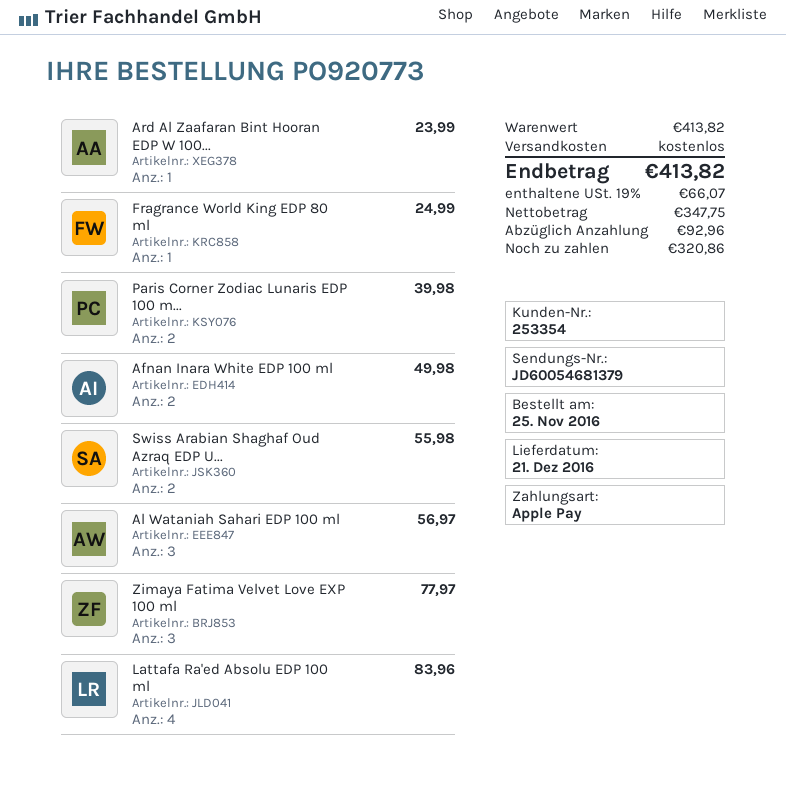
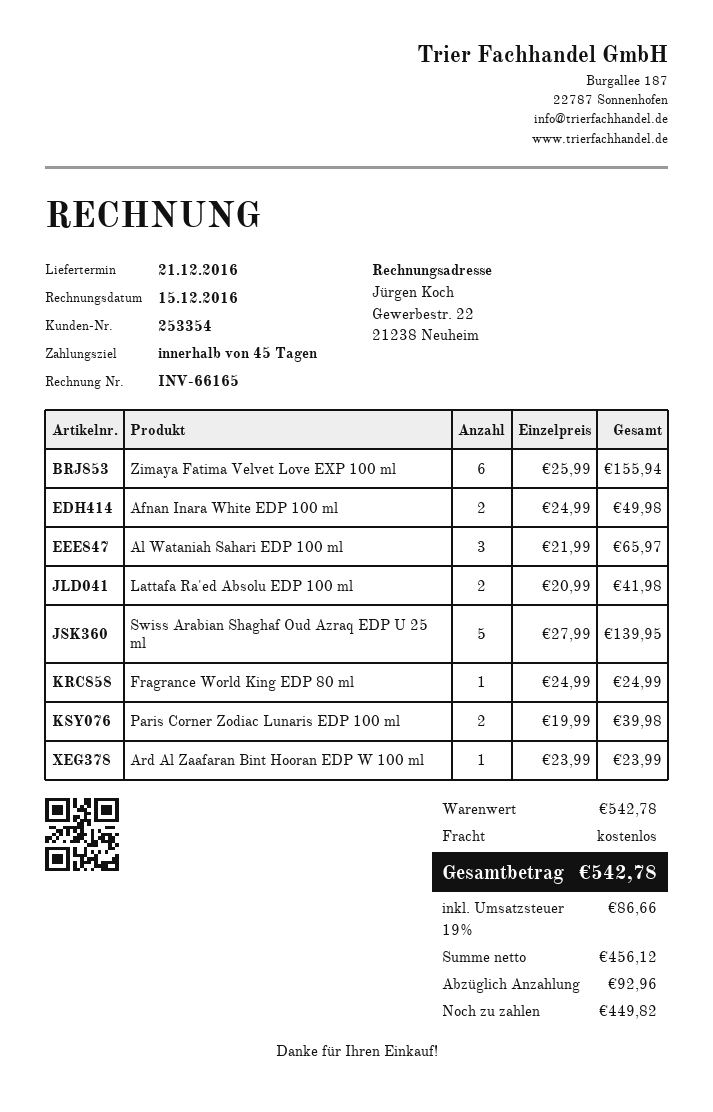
Swiss Arabian Shaghaf Oud Azraq EDP U...: 2 for 55.98 -> 5 for 139.95
Al Wataniah Sahari EDP 100 ml: 3 for 56.97 -> 3 for 65.97
Zimaya Fatima Velvet Love EXP 100 ml: 3 for 77.97 -> 6 for 155.94
Lattafa Ra'ed Absolu EDP 100 ml: 4 for 83.96 -> 2 for 41.98
subtotal: 413.82 -> 542.78
net: 347.75 -> 456.12
tax: 19% = 66.07 -> 19% = 86.66
total: 413.82 -> 542.78
balance: 320.86 -> 449.82

